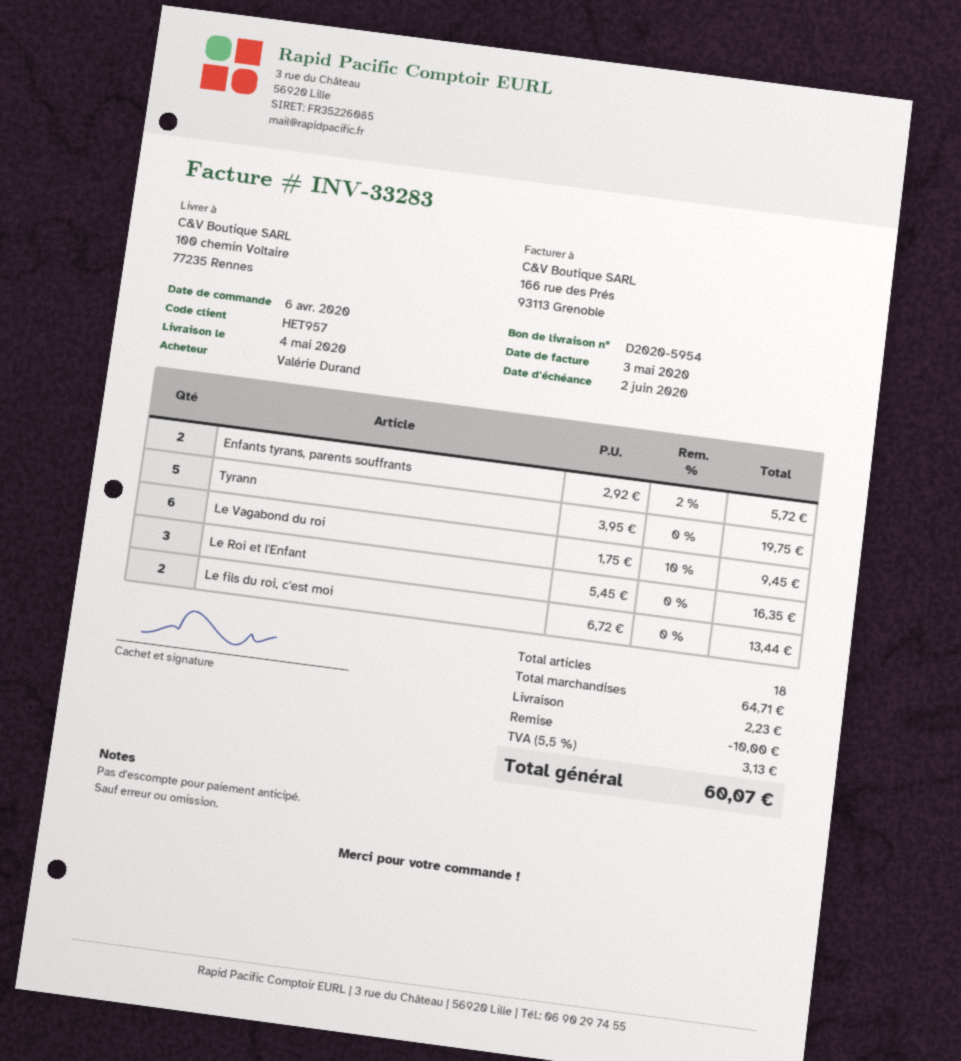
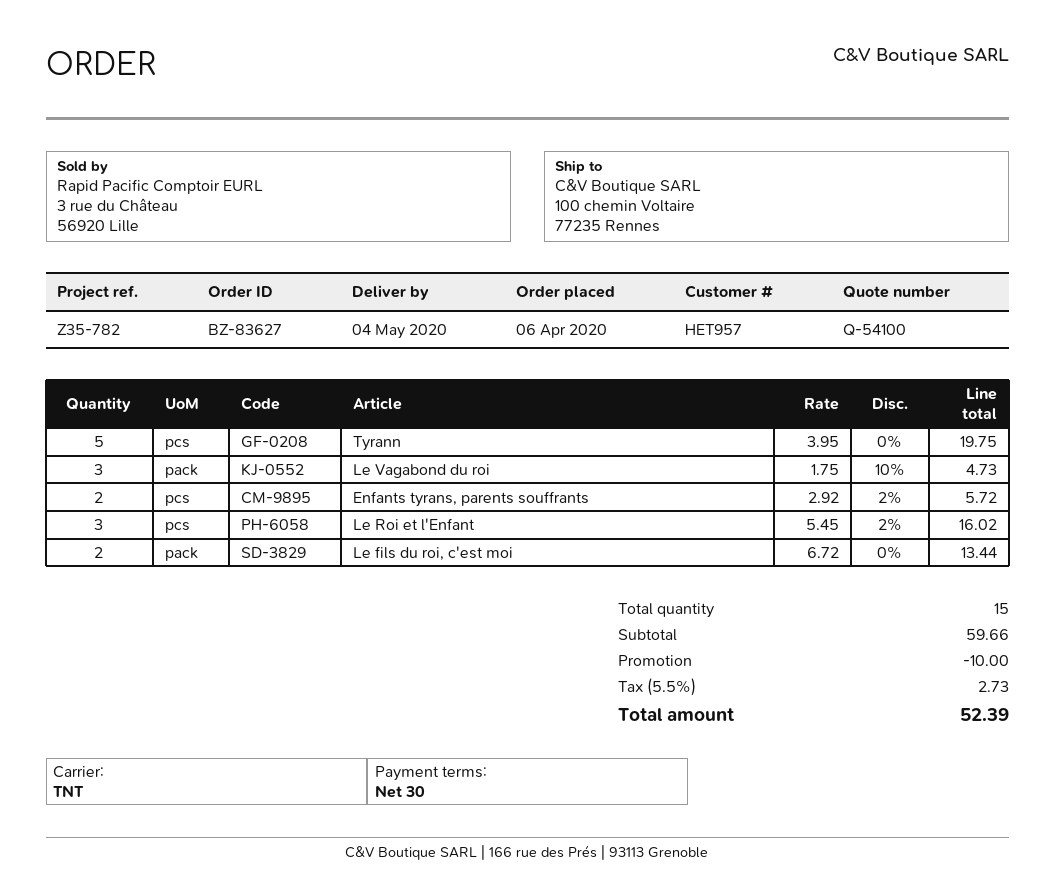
Le Vagabond du roi: 6 x 1.75 - 10% = 9.45 -> 3 x 1.75 - 10% = 4.73
Le Roi et l'Enfant: 3 x 5.45 = 16.35 -> 3 x 5.45 - 2% = 16.02
total quantity: 18 -> 15
subtotal: 64.71 -> 59.66
shipping: 2.23 -> none
tax: 5.5% = 3.13 -> 5.5% = 2.73
total: 60.07 -> 52.39

